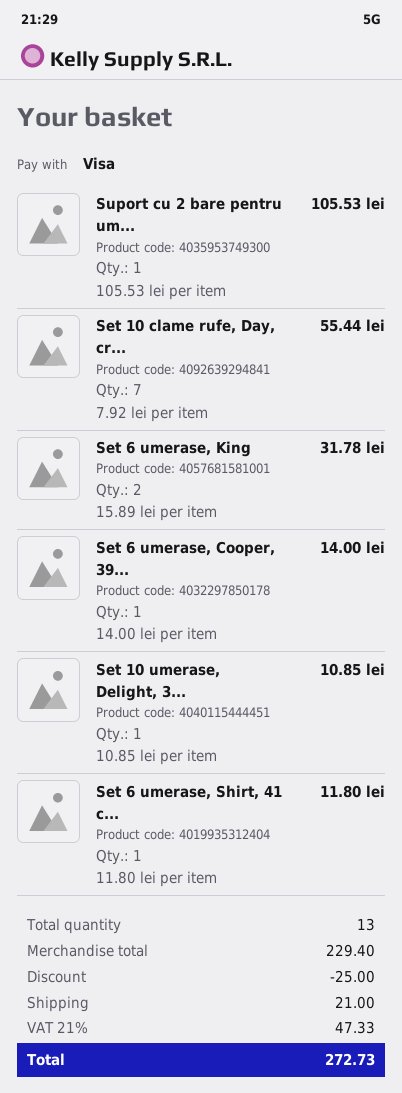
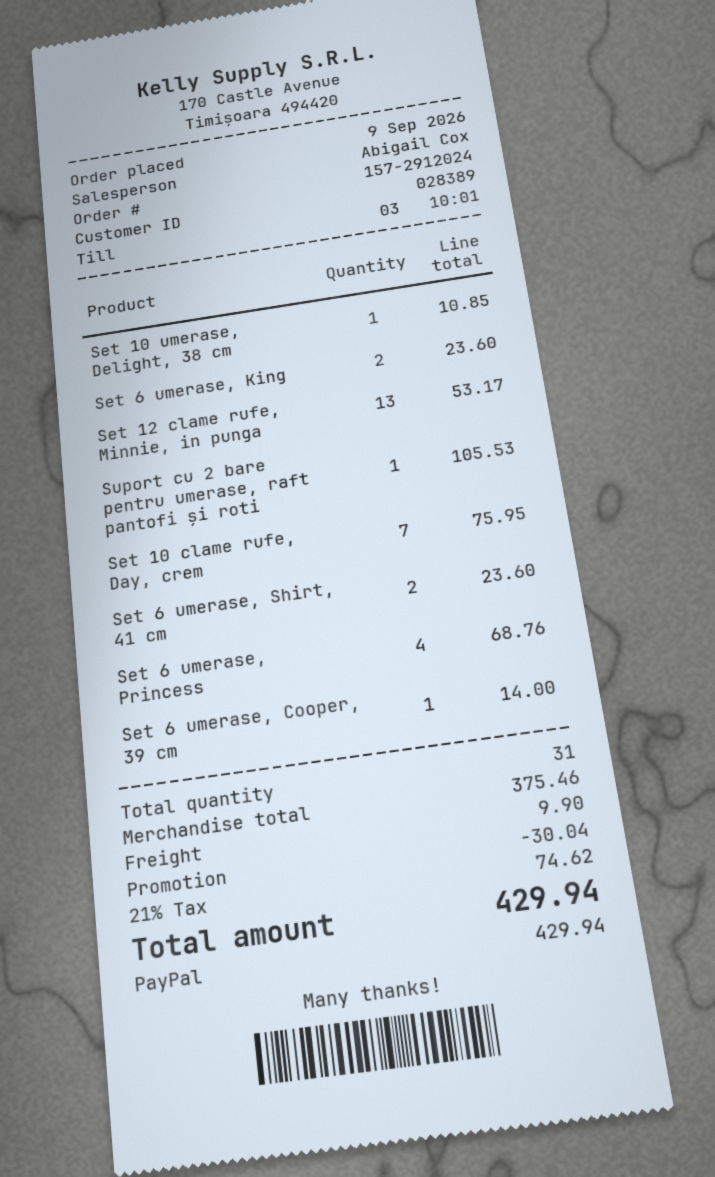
payment method: Visa -> PayPal
Set 10 clame rufe, Day, cr...: 7 for 55.44 -> 7 for 75.95
Set 6 umerase, King: 2 for 31.78 -> 2 for 23.60
Set 6 umerase, Shirt, 41 c...: 1 for 11.80 -> 2 for 23.60
Set 12 clame rufe, Minnie, in punga: none -> 13 for 53.17
Set 6 umerase, Princess: none -> 4 for 68.76
total quantity: 13 -> 31
subtotal: 229.40 -> 375.46
discount: 25.00 -> 30.04
shipping: 21.00 -> 9.90
tax: 21% = 47.33 -> 21% = 74.62
total: 272.73 -> 429.94

